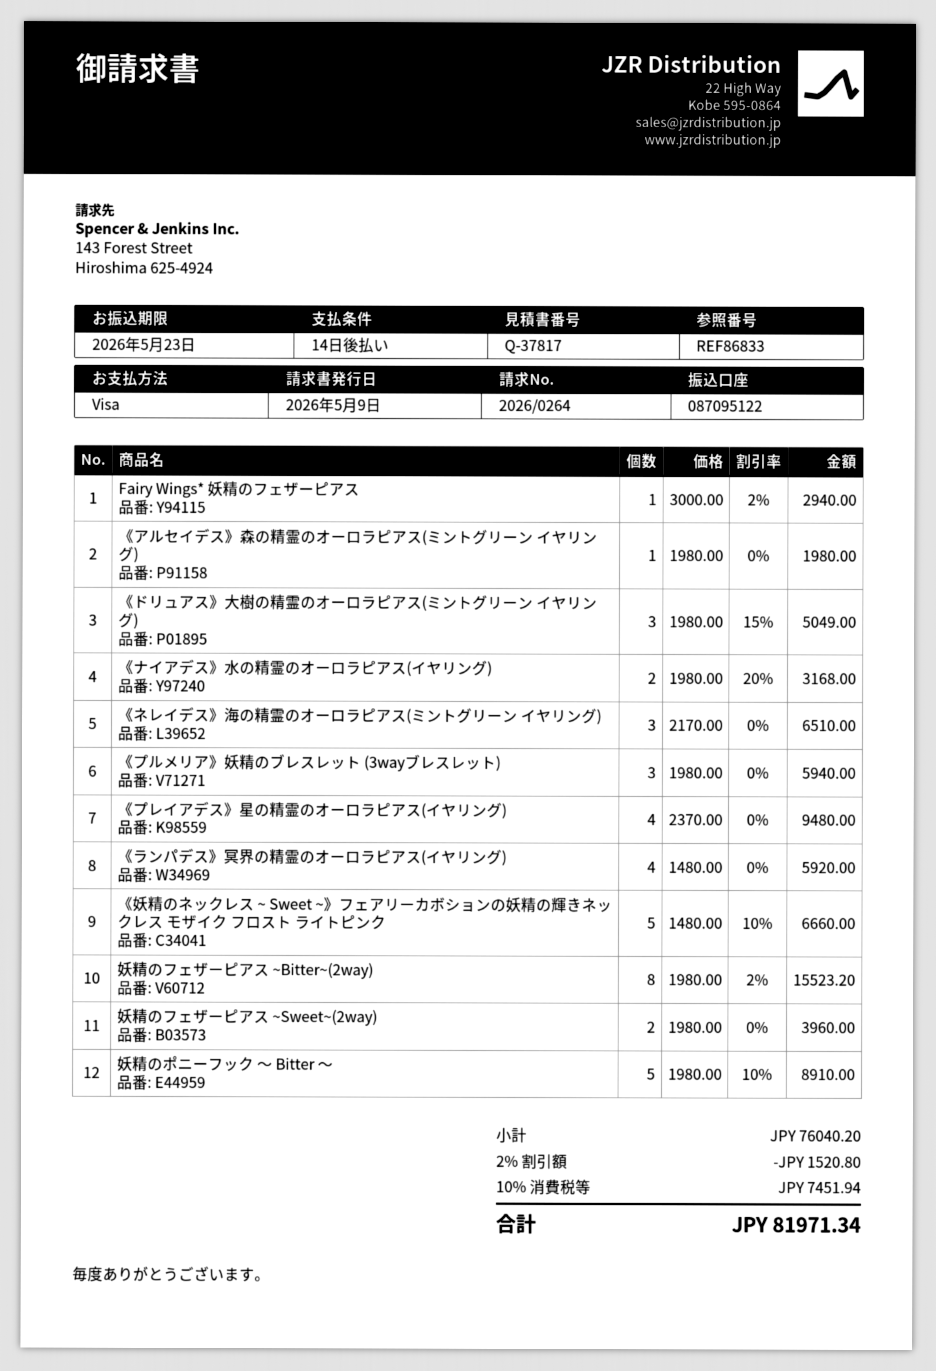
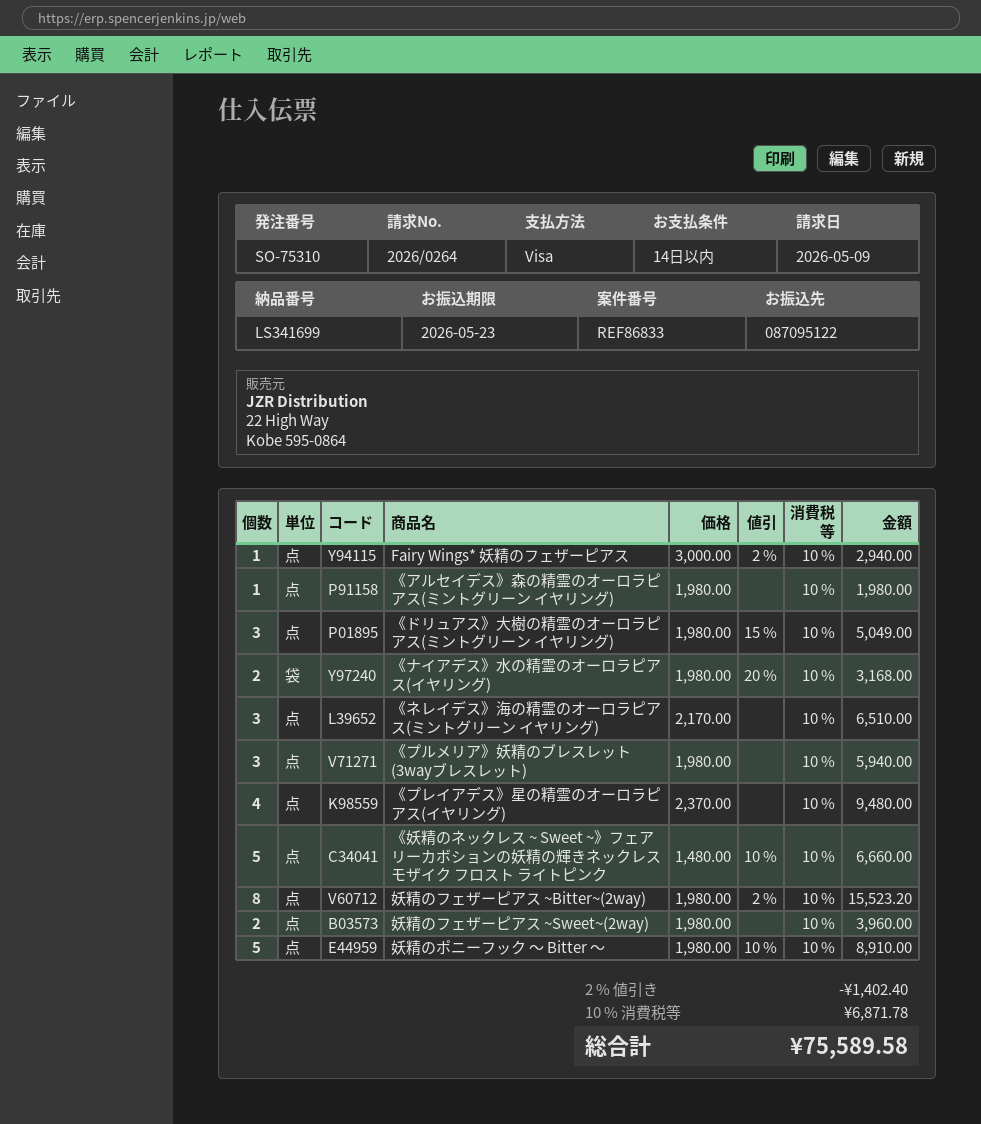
《ランパデス》冥界の精霊のオーロラピアス(イヤリング): 4 x 1480.00 = 5920.00 -> none
discount: 2% = 1520.80 -> 2% = 1402.40
tax: 10% = 7451.94 -> 10% = 6871.78
total: 81971.34 -> 75589.58

